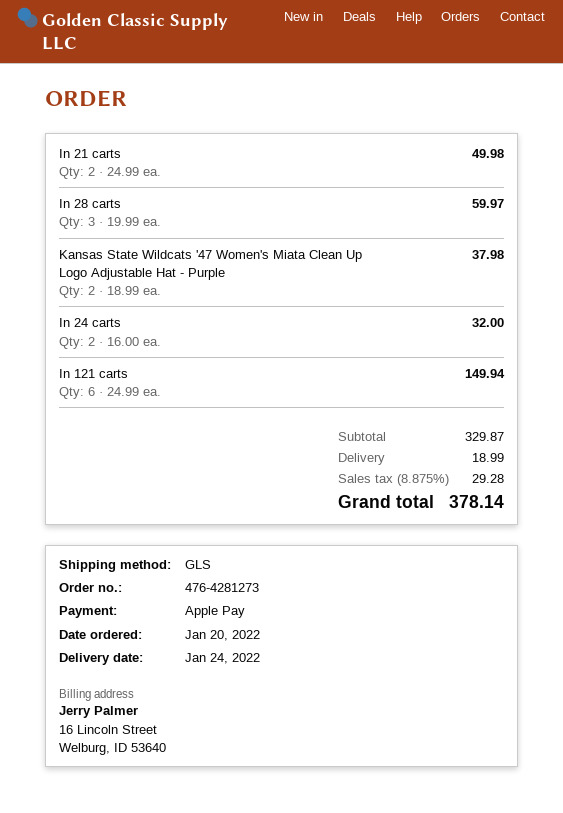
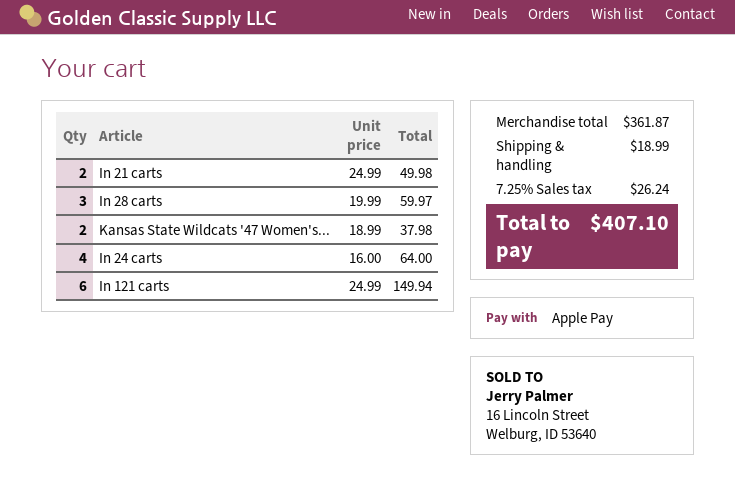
In 24 carts: 2 x 16.00 = 32.00 -> 4 x 16.00 = 64.00
subtotal: 329.87 -> 361.87
tax: 8.875% = 29.28 -> 7.25% = 26.24
total: 378.14 -> 407.10

